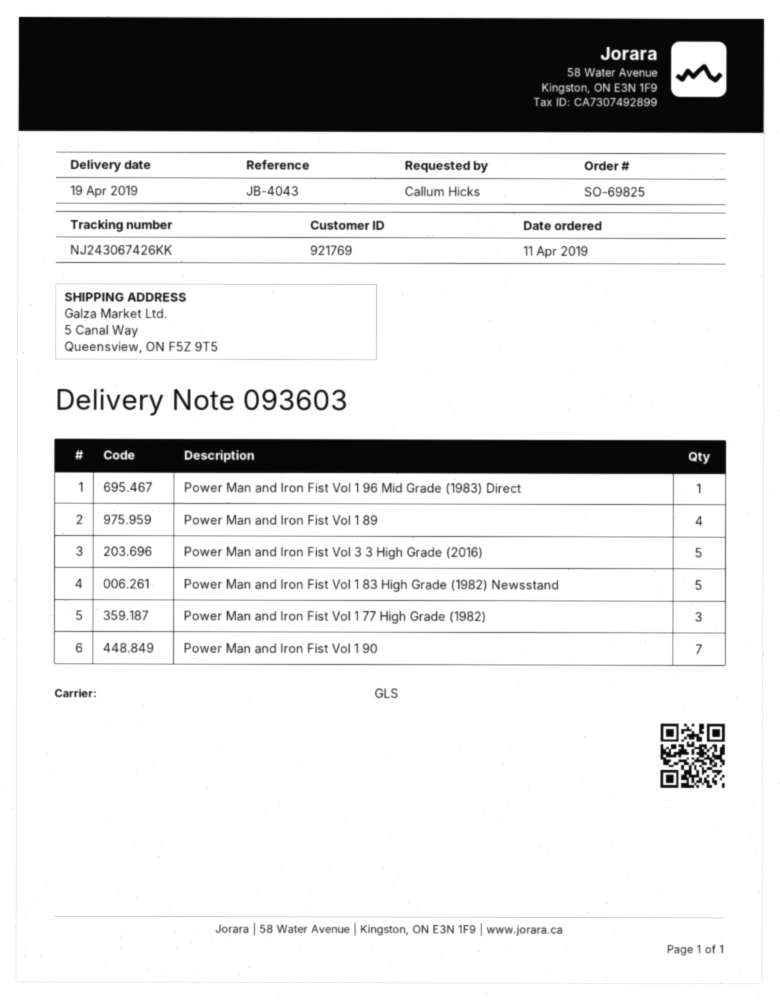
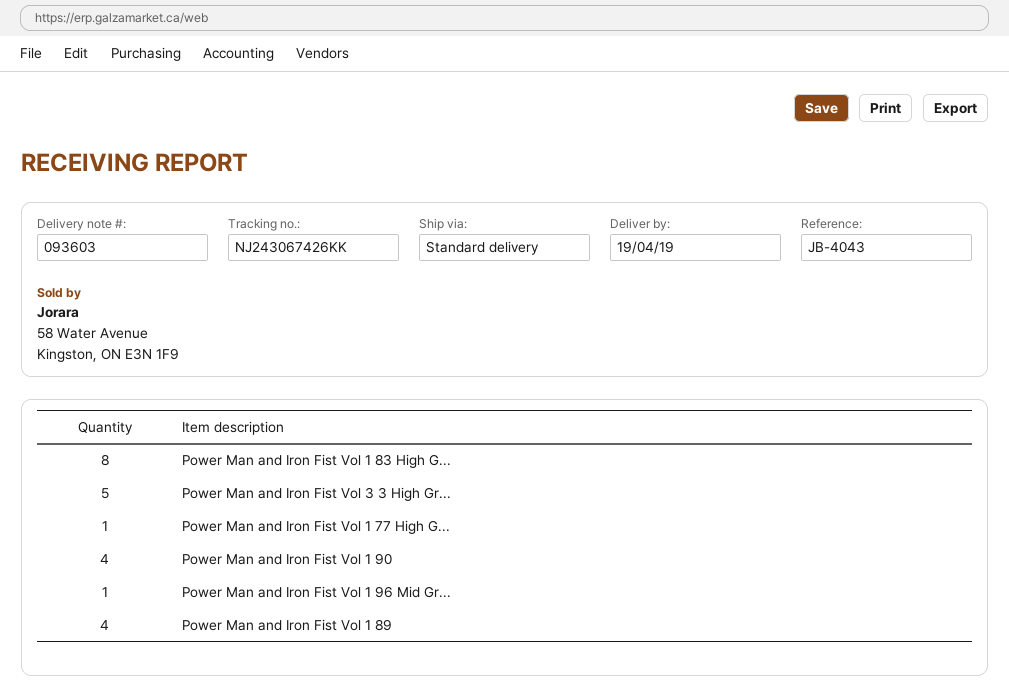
shipping method: GLS -> standard
Power Man and Iron Fist Vol 1 83 High Grade (1982) Newsstand: 5 -> 8
Power Man and Iron Fist Vol 1 77 High Grade (1982): 3 -> 1
Power Man and Iron Fist Vol 1 90: 7 -> 4

